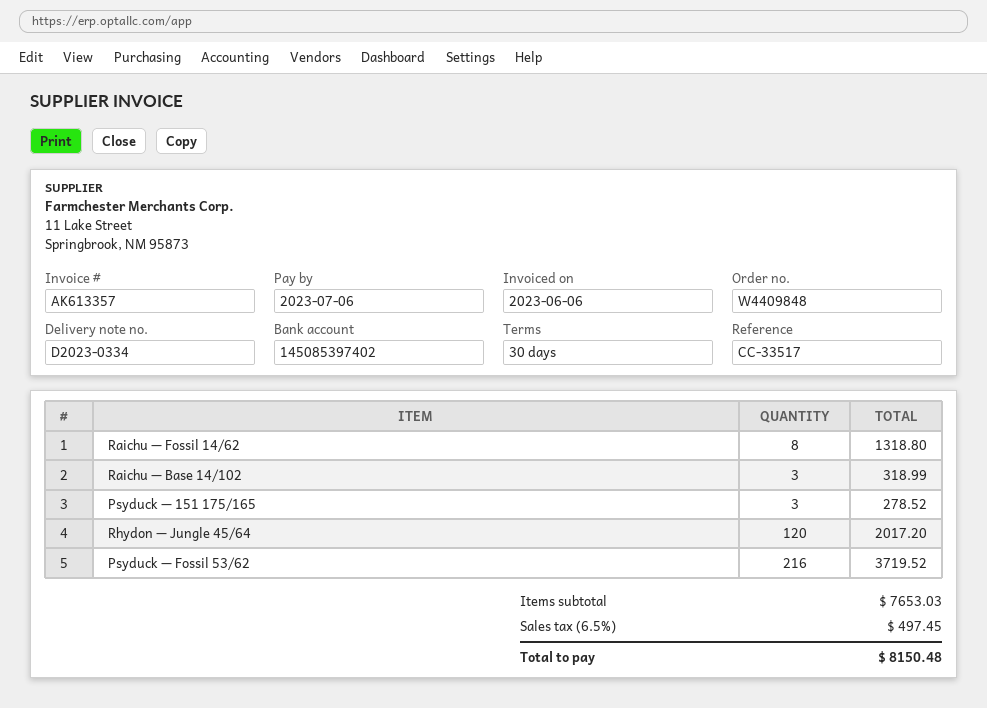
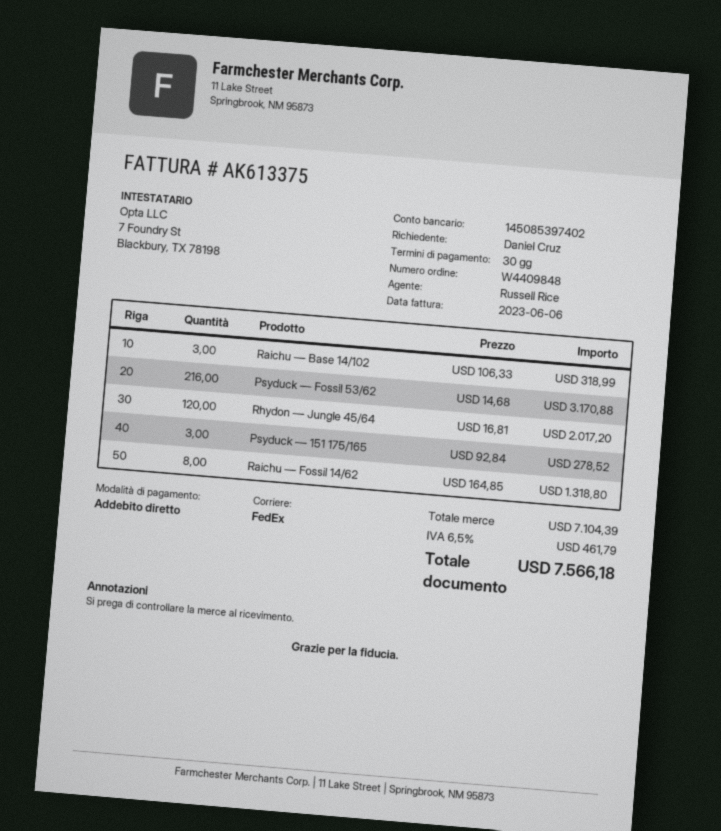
invoice number: AK613357 -> AK613375
Psyduck — Fossil 53/62: 216 for 3719.52 -> 216 for 3170.88
subtotal: 7653.03 -> 7104.39
tax: 6.5% = 497.45 -> 6.5% = 461.79
total: 8150.48 -> 7566.18

